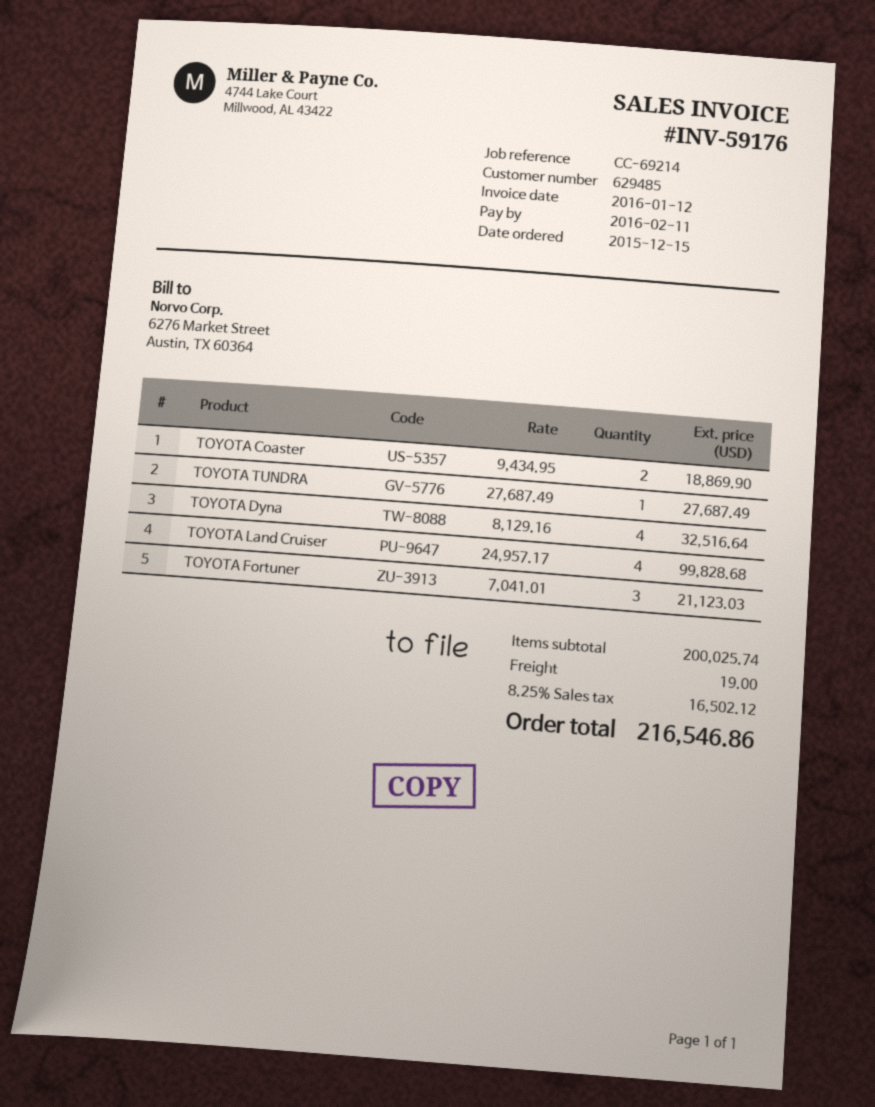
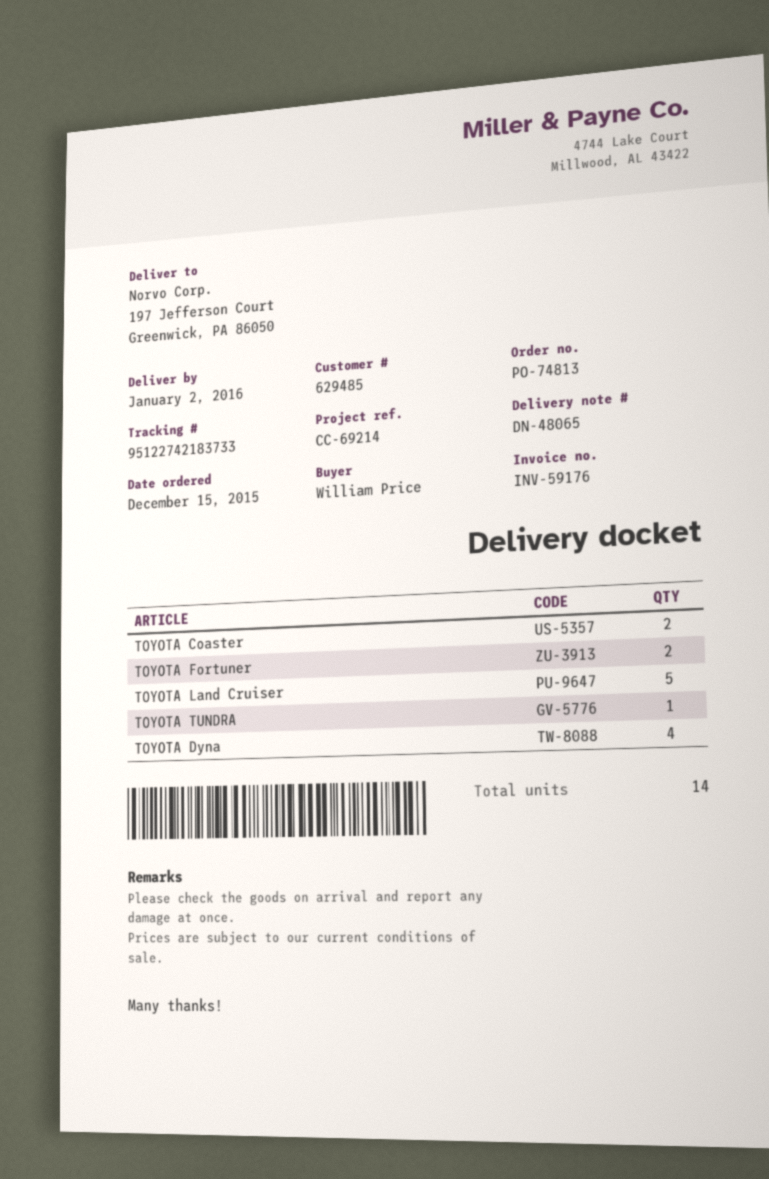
TOYOTA Land Cruiser: 4 -> 5
TOYOTA Fortuner: 3 -> 2

